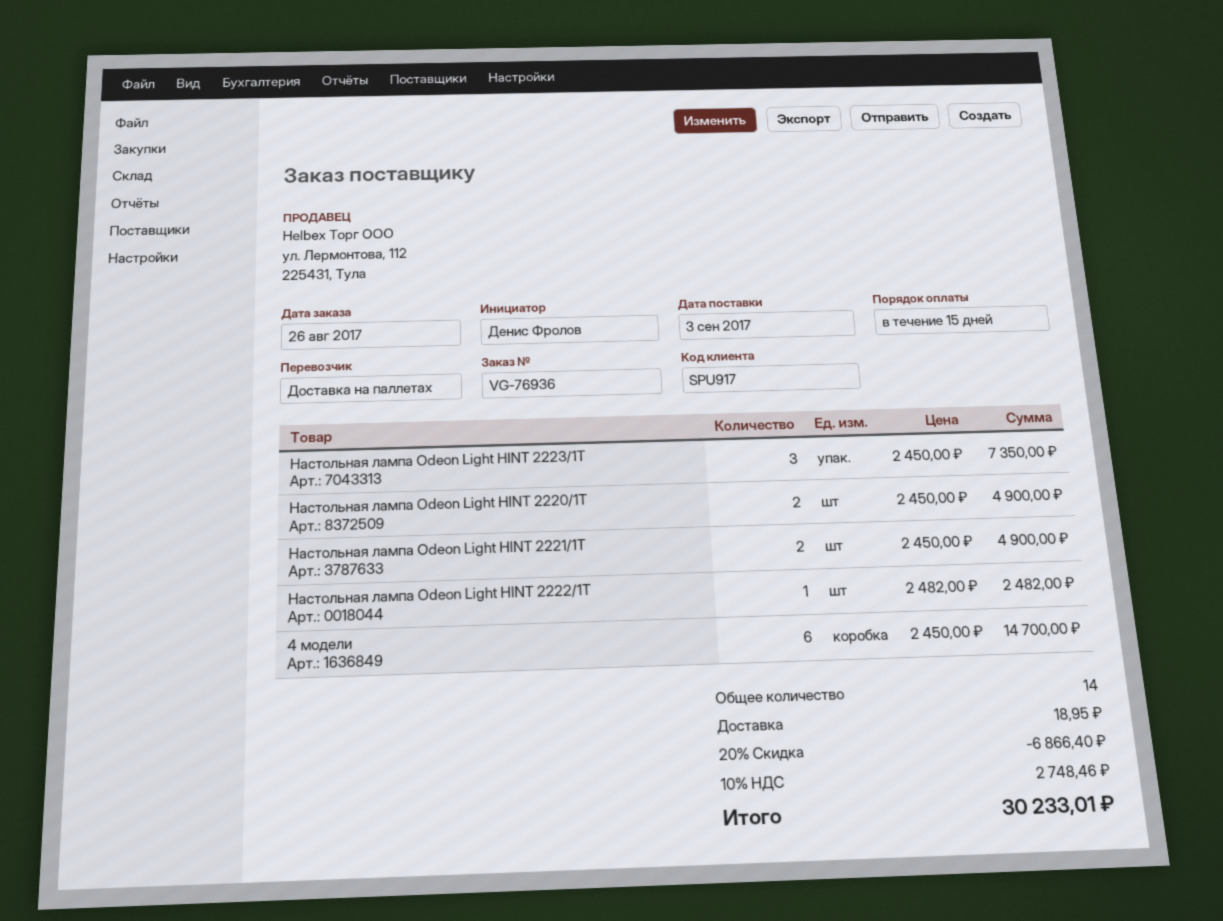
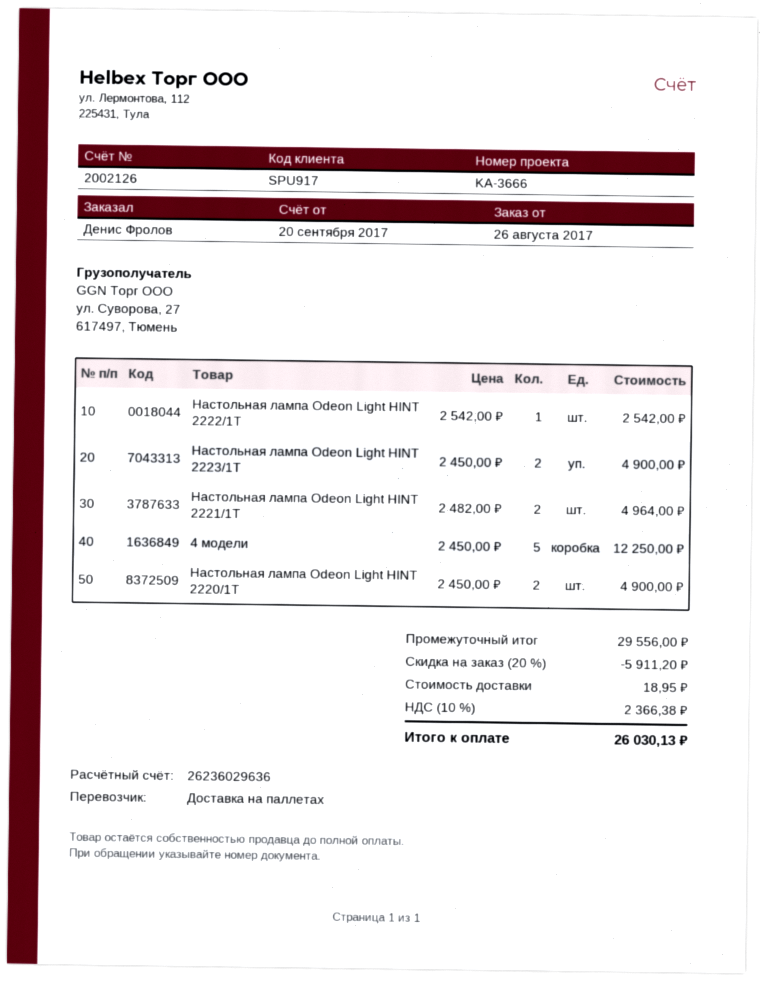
Настольная лампа Odeon Light HINT 2223/1T: 3 x 2450.00 = 7350.00 -> 2 x 2450.00 = 4900.00
Настольная лампа Odeon Light HINT 2221/1T: 2 x 2450.00 = 4900.00 -> 2 x 2482.00 = 4964.00
Настольная лампа Odeon Light HINT 2222/1T: 1 x 2482.00 = 2482.00 -> 1 x 2542.00 = 2542.00
4 модели: 6 x 2450.00 = 14700.00 -> 5 x 2450.00 = 12250.00
discount: 20% = 6866.40 -> 20% = 5911.20
tax: 10% = 2748.46 -> 10% = 2366.38
total: 30233.01 -> 26030.13

